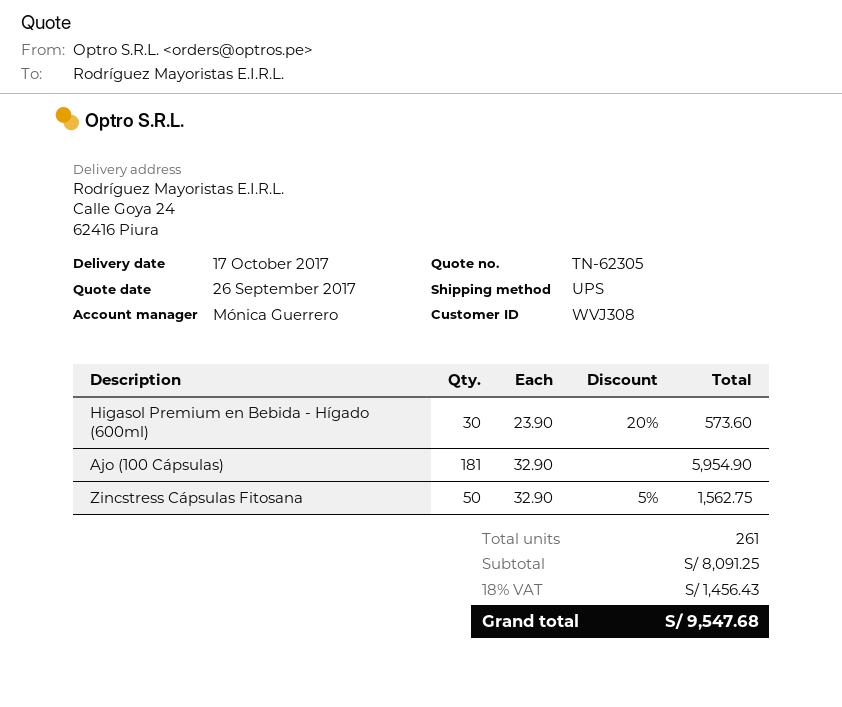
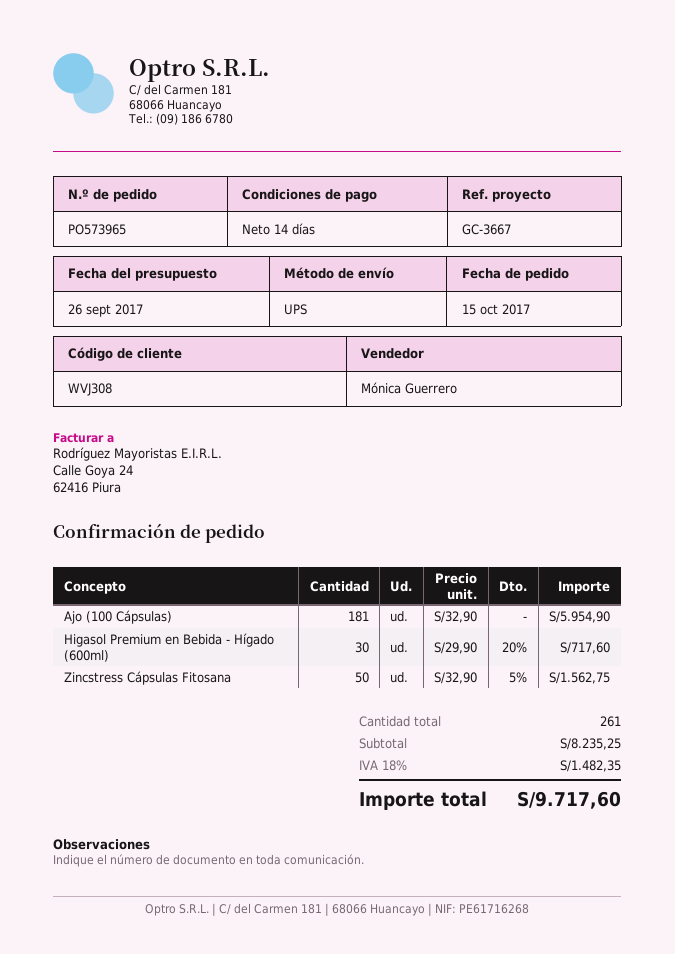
Higasol Premium en Bebida - Hígado (600ml): 30 x 23.90 - 20% = 573.60 -> 30 x 29.90 - 20% = 717.60
subtotal: 8091.25 -> 8235.25
tax: 18% = 1456.43 -> 18% = 1482.35
total: 9547.68 -> 9717.60

